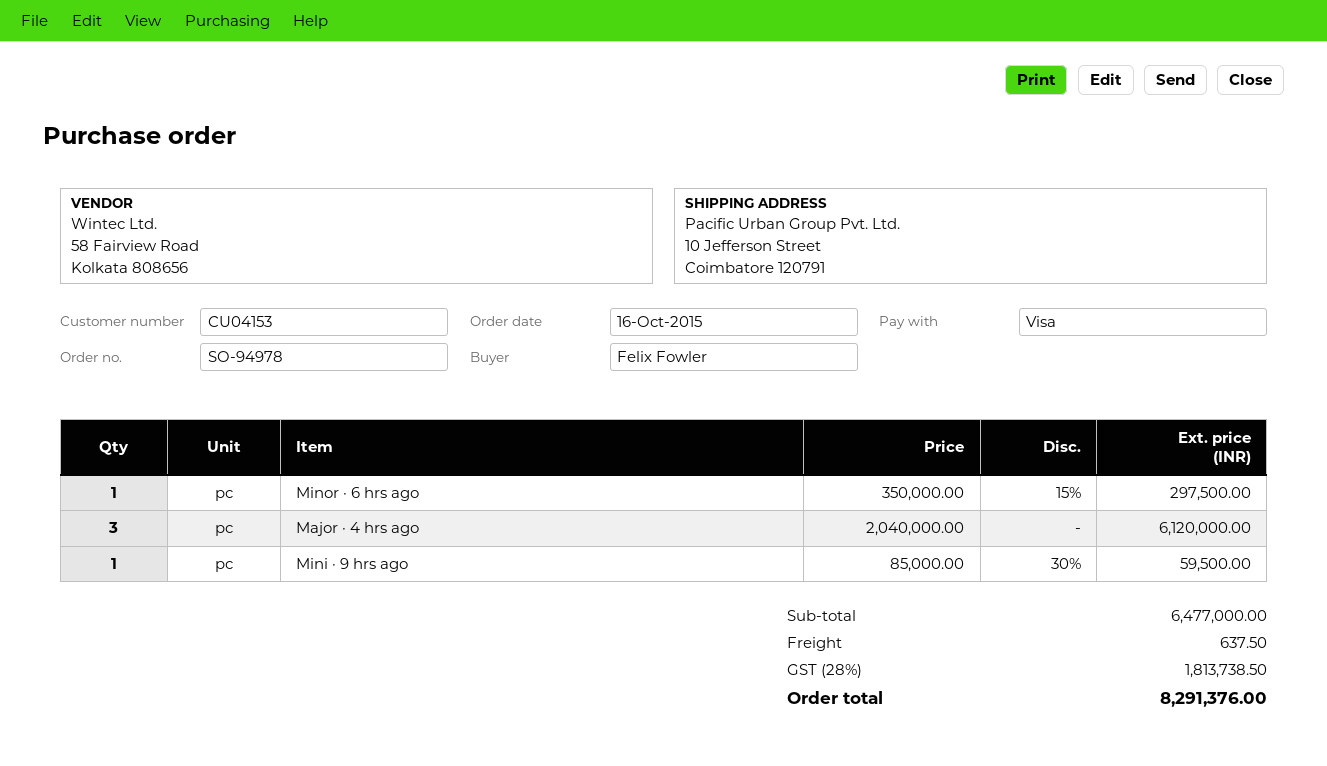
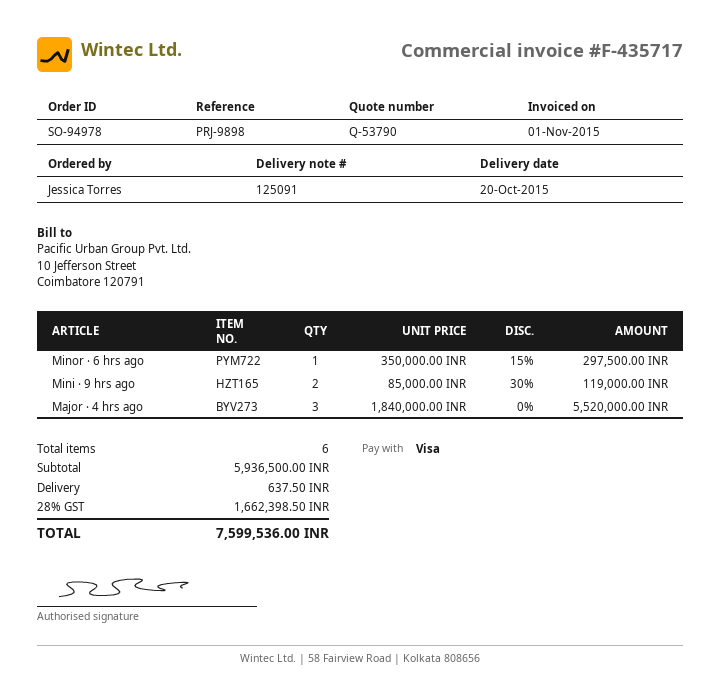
ordered by: Felix Fowler -> Jessica Torres
Major · 4 hrs ago: 3 x 2040000.00 = 6120000.00 -> 3 x 1840000.00 = 5520000.00
Mini · 9 hrs ago: 1 x 85000.00 - 30% = 59500.00 -> 2 x 85000.00 - 30% = 119000.00
subtotal: 6477000.00 -> 5936500.00
tax: 28% = 1813738.50 -> 28% = 1662398.50
total: 8291376.00 -> 7599536.00

